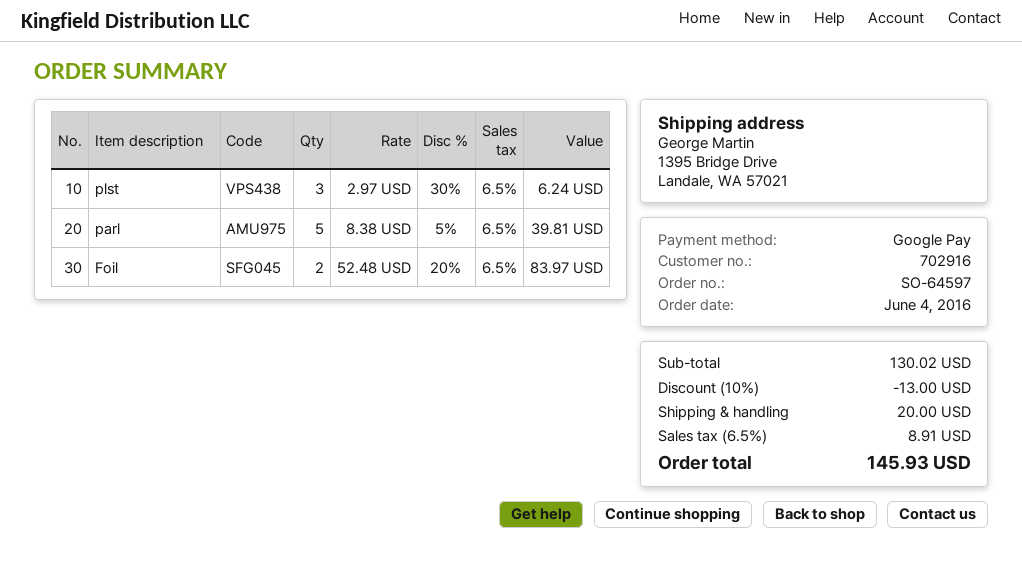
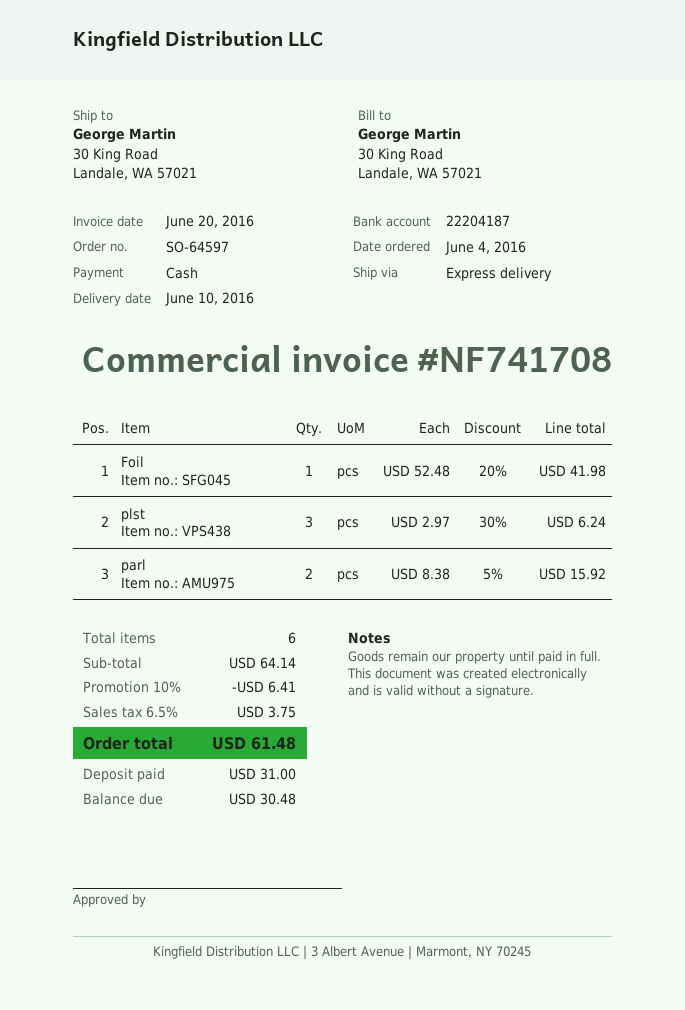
payment method: Google Pay -> cash
ship to: 1395 Bridge Drive, Landale, WA 57021 -> 30 King Road, Landale, WA 57021
parl: 5 x 8.38 - 5% = 39.81 -> 2 x 8.38 - 5% = 15.92
Foil: 2 x 52.48 - 20% = 83.97 -> 1 x 52.48 - 20% = 41.98
subtotal: 130.02 -> 64.14
discount: 10% = 13.00 -> 10% = 6.41
shipping: 20.00 -> none
tax: 6.5% = 8.91 -> 6.5% = 3.75
total: 145.93 -> 61.48

